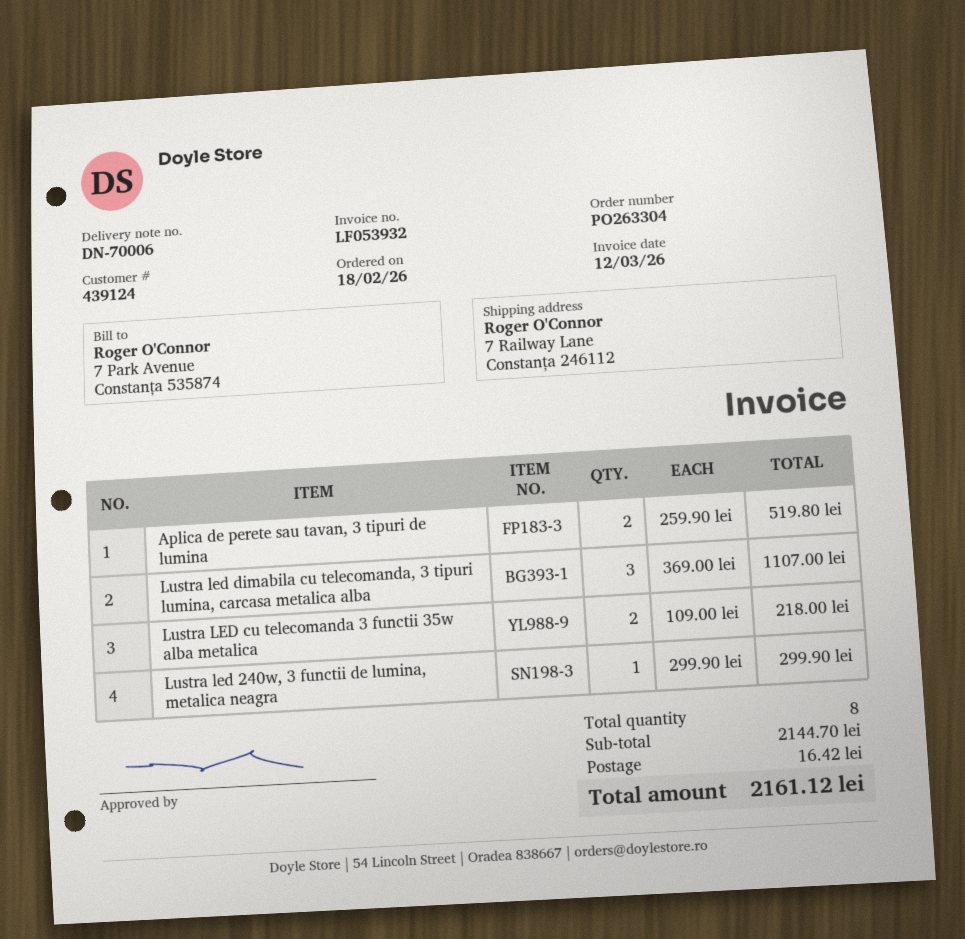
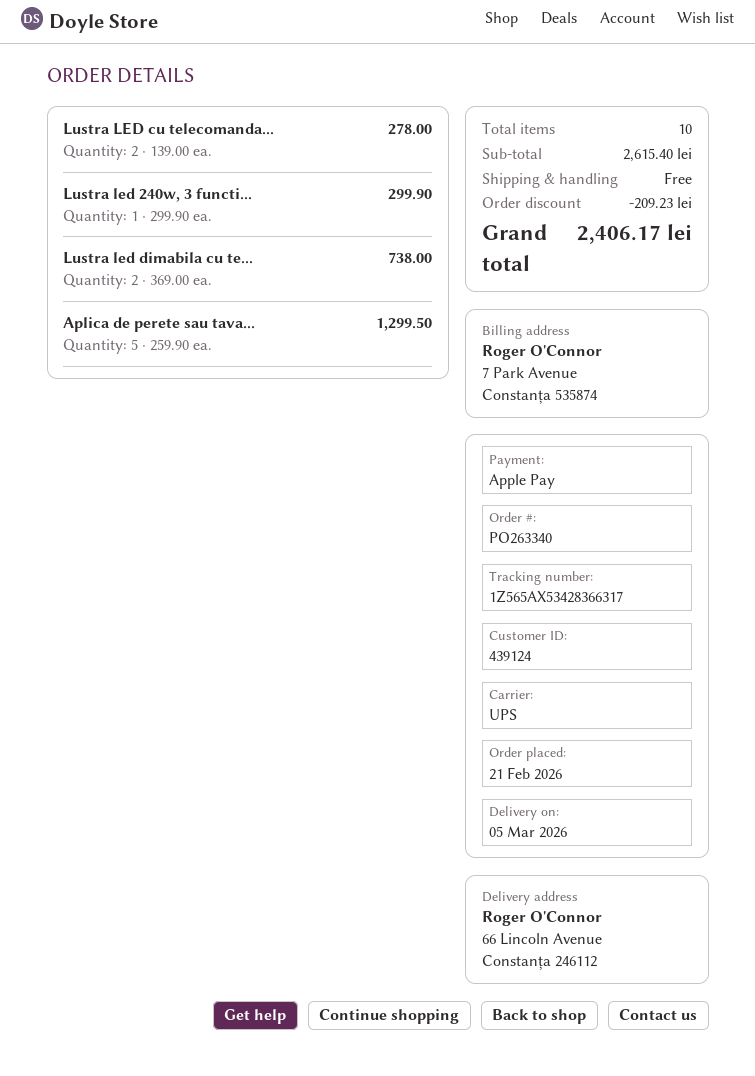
order number: PO263304 -> PO263340
order date: 2026-02-18 -> 2026-02-21
ship to: 7 Railway Lane, Constanța 246112 -> 66 Lincoln Avenue, Constanța 246112
Aplica de perete sau tavan, 3 tipuri de lumina: 2 x 259.90 = 519.80 -> 5 x 259.90 = 1299.50
Lustra led dimabila cu telecomanda, 3 tipuri lumina, carcasa metalica alba: 3 x 369.00 = 1107.00 -> 2 x 369.00 = 738.00
Lustra LED cu telecomanda 3 functii 35w alba metalica: 2 x 109.00 = 218.00 -> 2 x 139.00 = 278.00
total quantity: 8 -> 10
subtotal: 2144.70 -> 2615.40
discount: none -> 209.23
shipping: 16.42 -> 0.00
total: 2161.12 -> 2406.17

